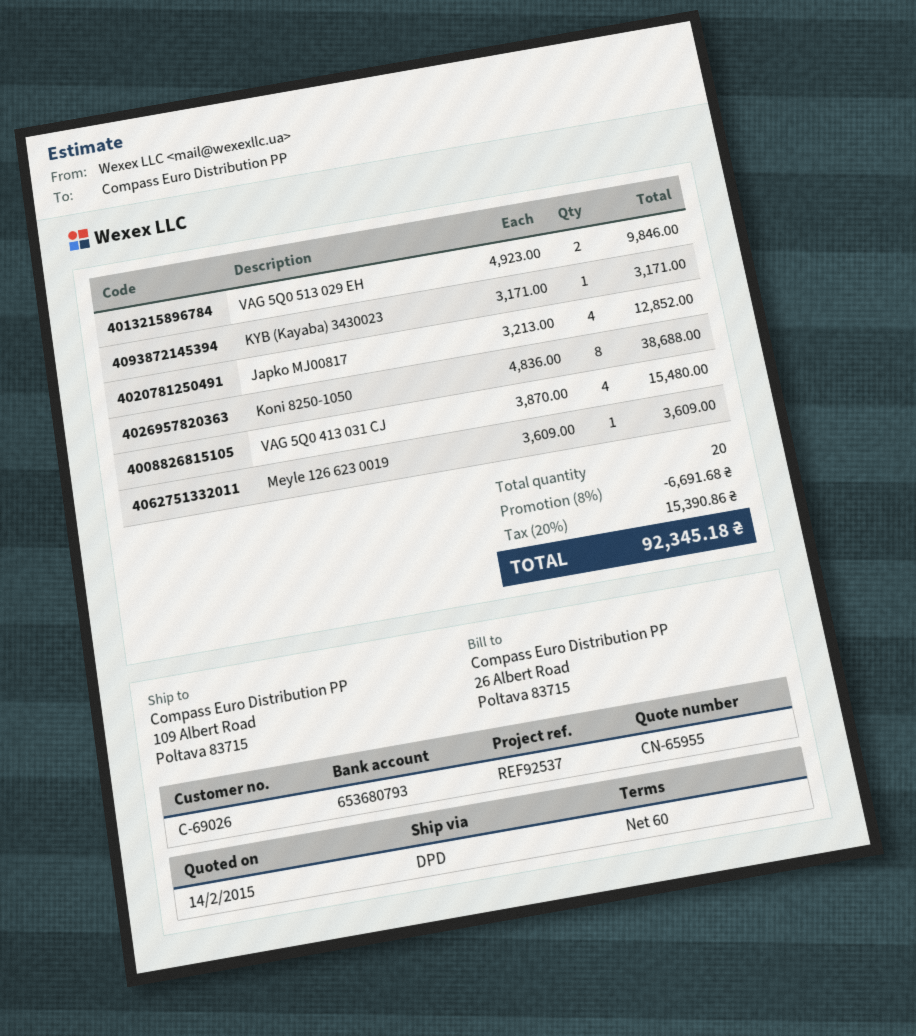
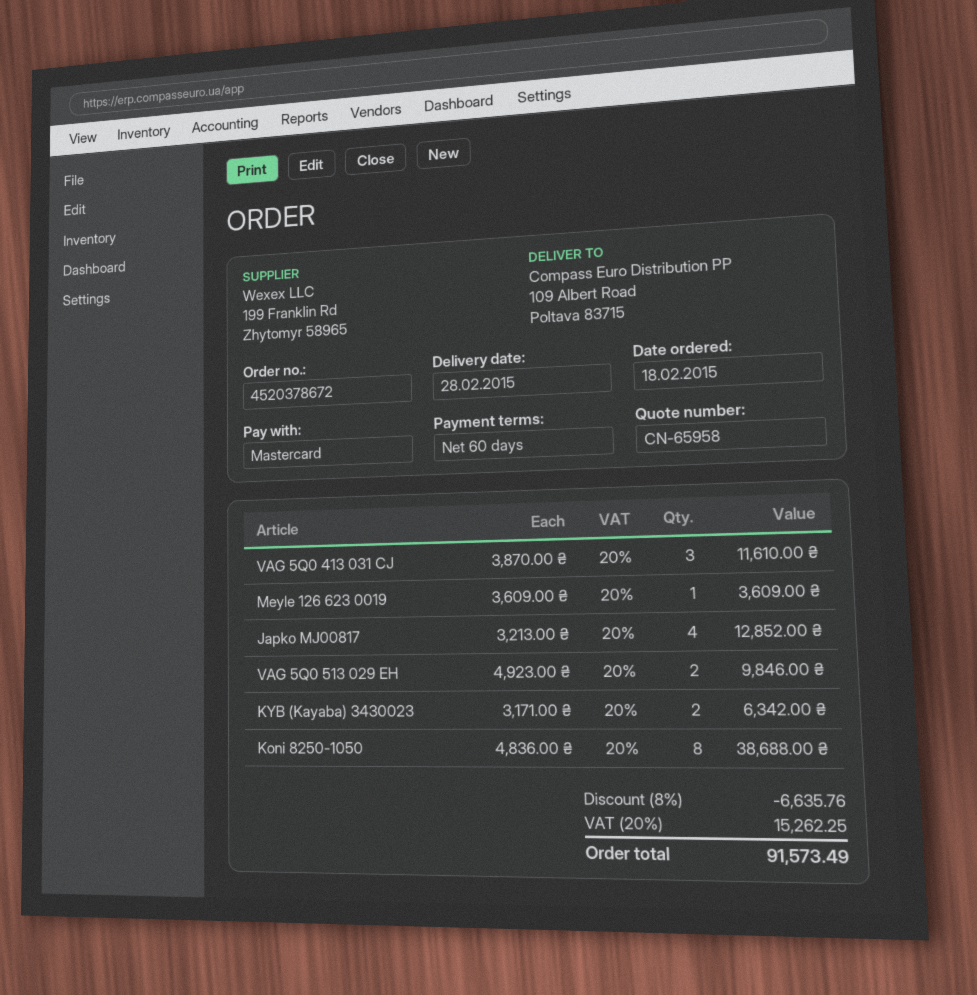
quote number: CN-65955 -> CN-65958
KYB (Kayaba) 3430023: 1 x 3171.00 = 3171.00 -> 2 x 3171.00 = 6342.00
VAG 5Q0 413 031 CJ: 4 x 3870.00 = 15480.00 -> 3 x 3870.00 = 11610.00
discount: 8% = 6691.68 -> 8% = 6635.76
tax: 20% = 15390.86 -> 20% = 15262.25
total: 92345.18 -> 91573.49

